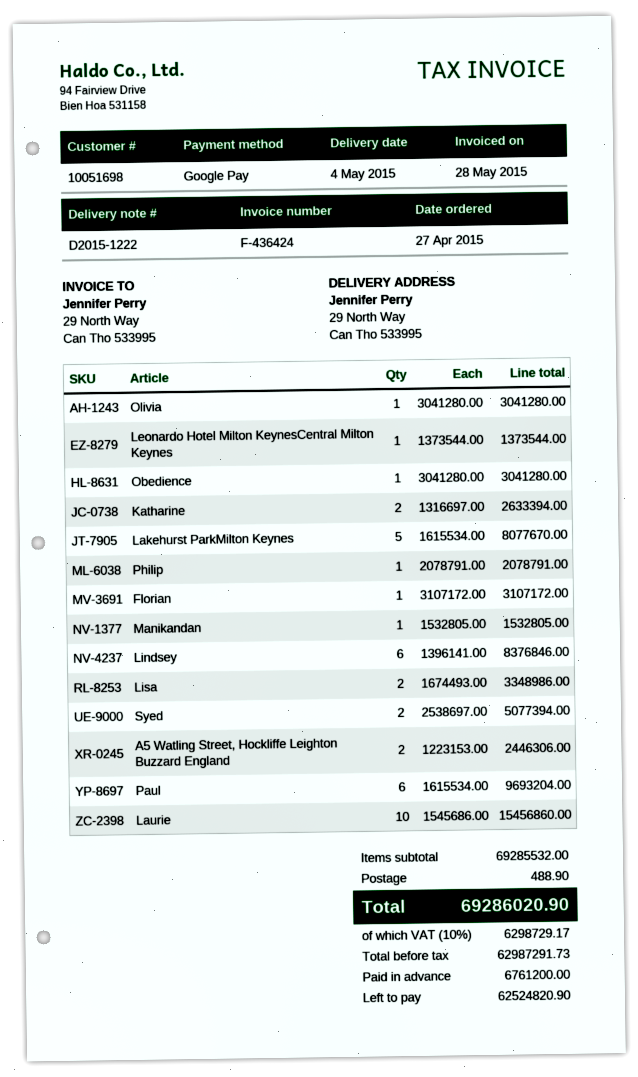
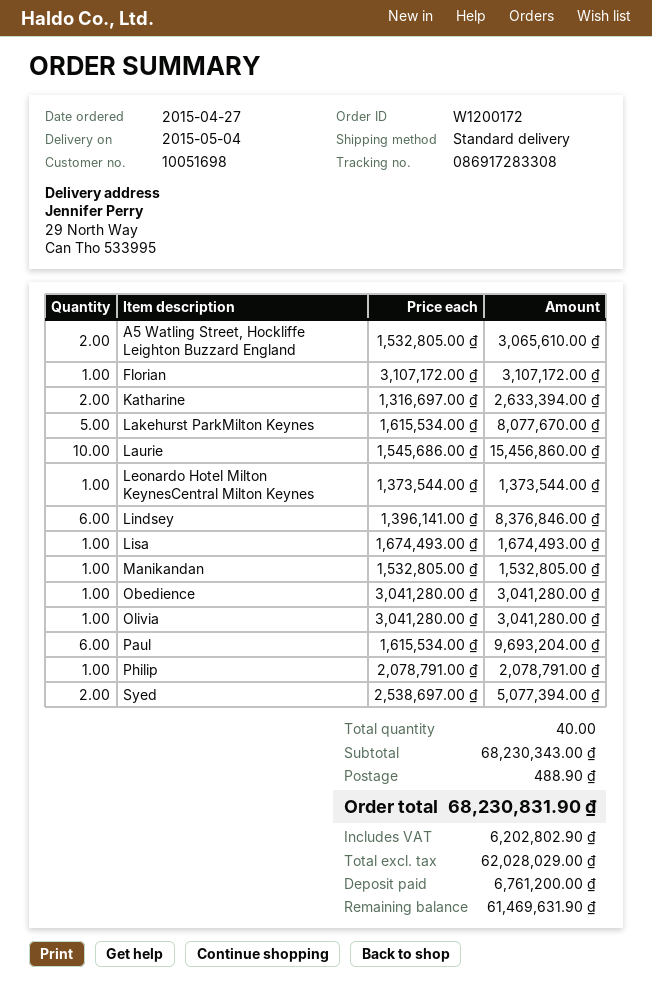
Lisa: 2 x 1674493.00 = 3348986.00 -> 1 x 1674493.00 = 1674493.00
A5 Watling Street, Hockliffe Leighton Buzzard England: 2 x 1223153.00 = 2446306.00 -> 2 x 1532805.00 = 3065610.00
subtotal: 69285532.00 -> 68230343.00
net: 62987291.73 -> 62028029.00
tax: 6298729.17 -> 6202802.90
total: 69286020.90 -> 68230831.90
balance: 62524820.90 -> 61469631.90

